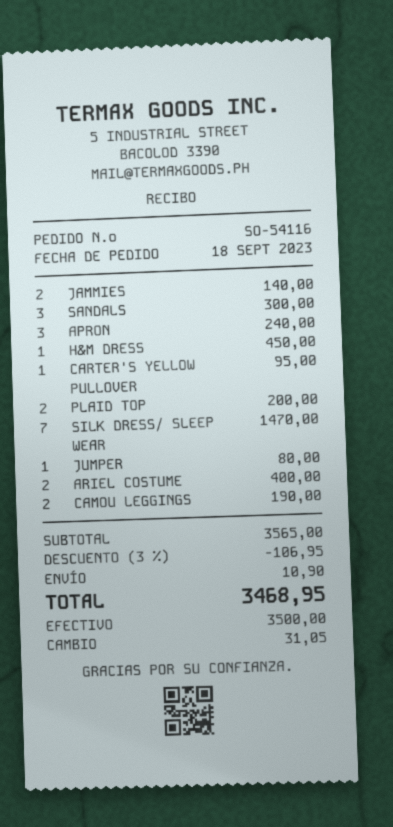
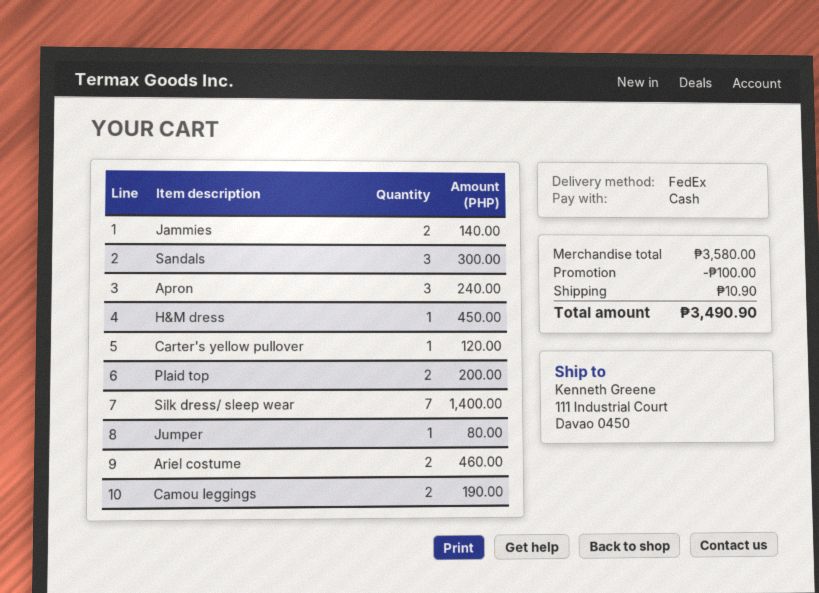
CARTER'S YELLOW PULLOVER: 1 for 95.00 -> 1 for 120.00
SILK DRESS/ SLEEP WEAR: 7 for 1470.00 -> 7 for 1400.00
ARIEL COSTUME: 2 for 400.00 -> 2 for 460.00
subtotal: 3565.00 -> 3580.00
discount: 106.95 -> 100.00
total: 3468.95 -> 3490.90

